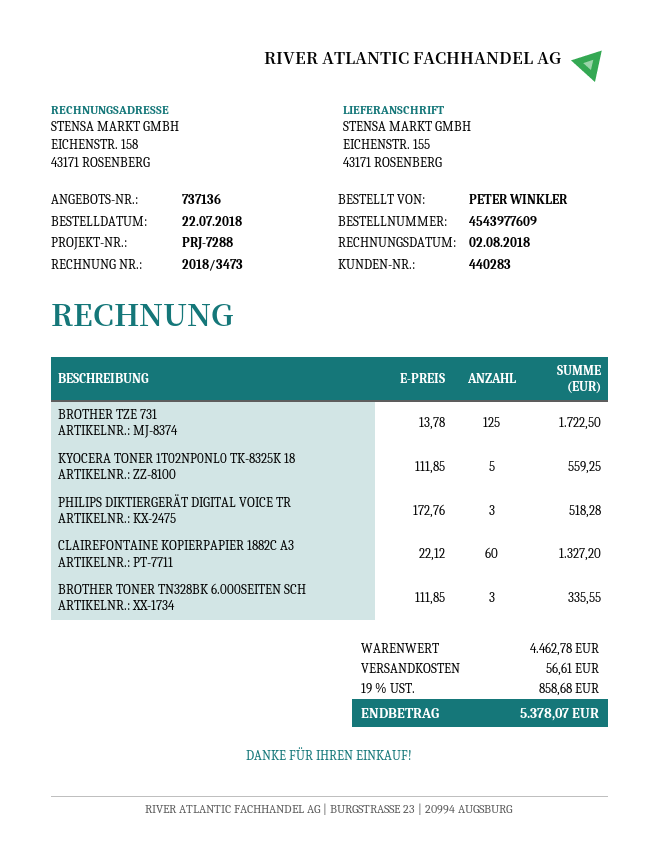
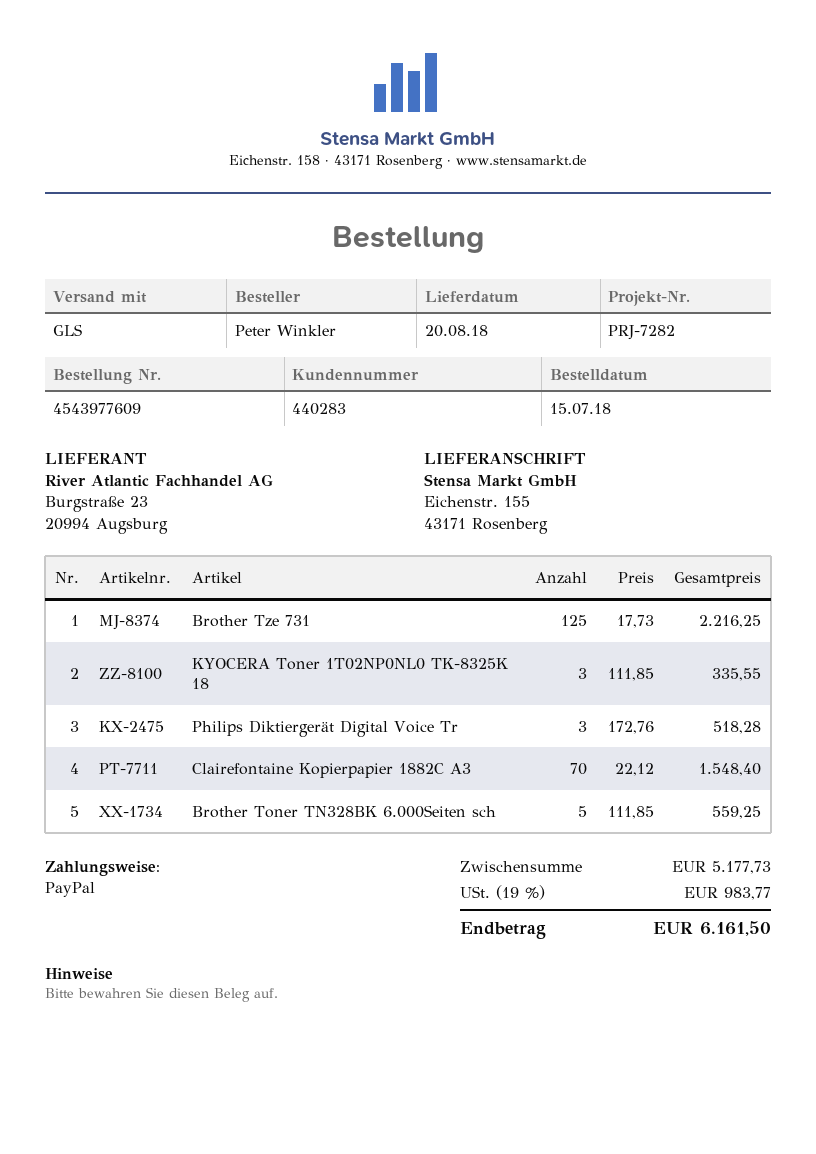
order date: 2018-07-22 -> 2018-07-15
reference: PRJ-7288 -> PRJ-7282
BROTHER TZE 731: 125 x 13.78 = 1722.50 -> 125 x 17.73 = 2216.25
KYOCERA TONER 1T02NP0NL0 TK-8325K 18: 5 x 111.85 = 559.25 -> 3 x 111.85 = 335.55
CLAIREFONTAINE KOPIERPAPIER 1882C A3: 60 x 22.12 = 1327.20 -> 70 x 22.12 = 1548.40
BROTHER TONER TN328BK 6.000SEITEN SCH: 3 x 111.85 = 335.55 -> 5 x 111.85 = 559.25
subtotal: 4462.78 -> 5177.73
shipping: 56.61 -> none
tax: 19% = 858.68 -> 19% = 983.77
total: 5378.07 -> 6161.50

